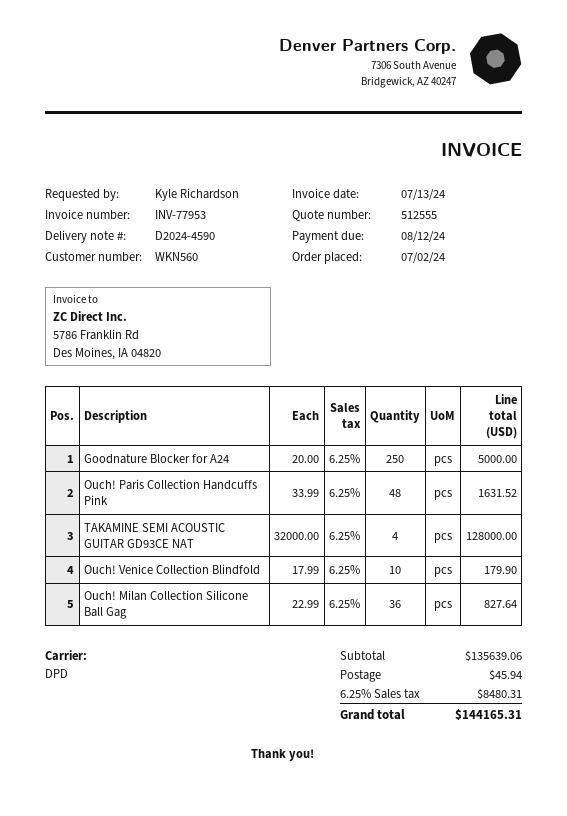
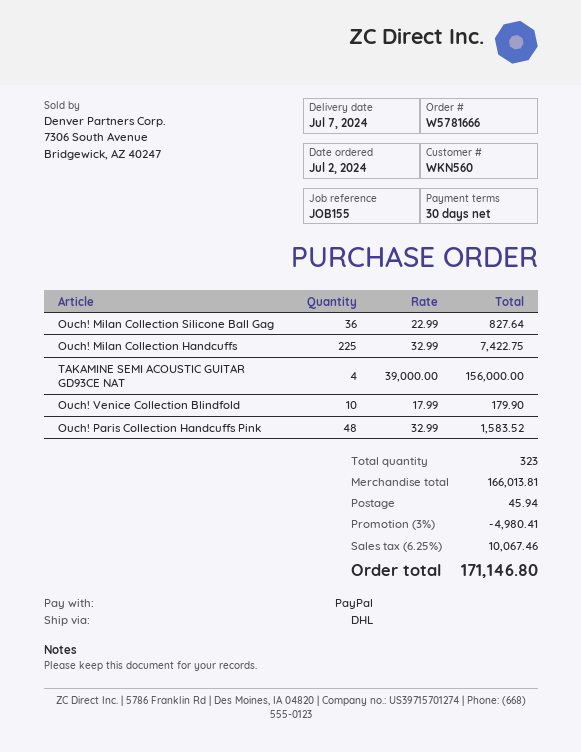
shipping method: DPD -> DHL
Goodnature Blocker for A24: 250 x 20.00 = 5000.00 -> none
Ouch! Paris Collection Handcuffs Pink: 48 x 33.99 = 1631.52 -> 48 x 32.99 = 1583.52
TAKAMINE SEMI ACOUSTIC GUITAR GD93CE NAT: 4 x 32000.00 = 128000.00 -> 4 x 39000.00 = 156000.00
Ouch! Milan Collection Handcuffs: none -> 225 x 32.99 = 7422.75
subtotal: 135639.06 -> 166013.81
discount: none -> 3% = 4980.41
tax: 6.25% = 8480.31 -> 6.25% = 10067.46
total: 144165.31 -> 171146.80

